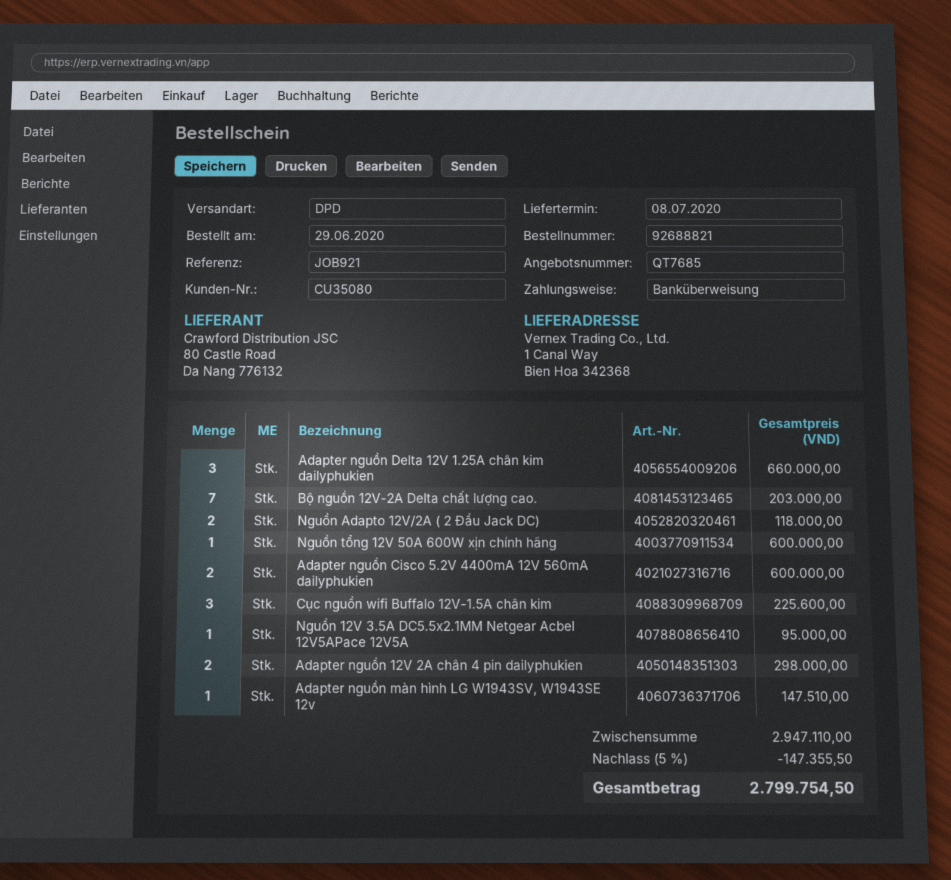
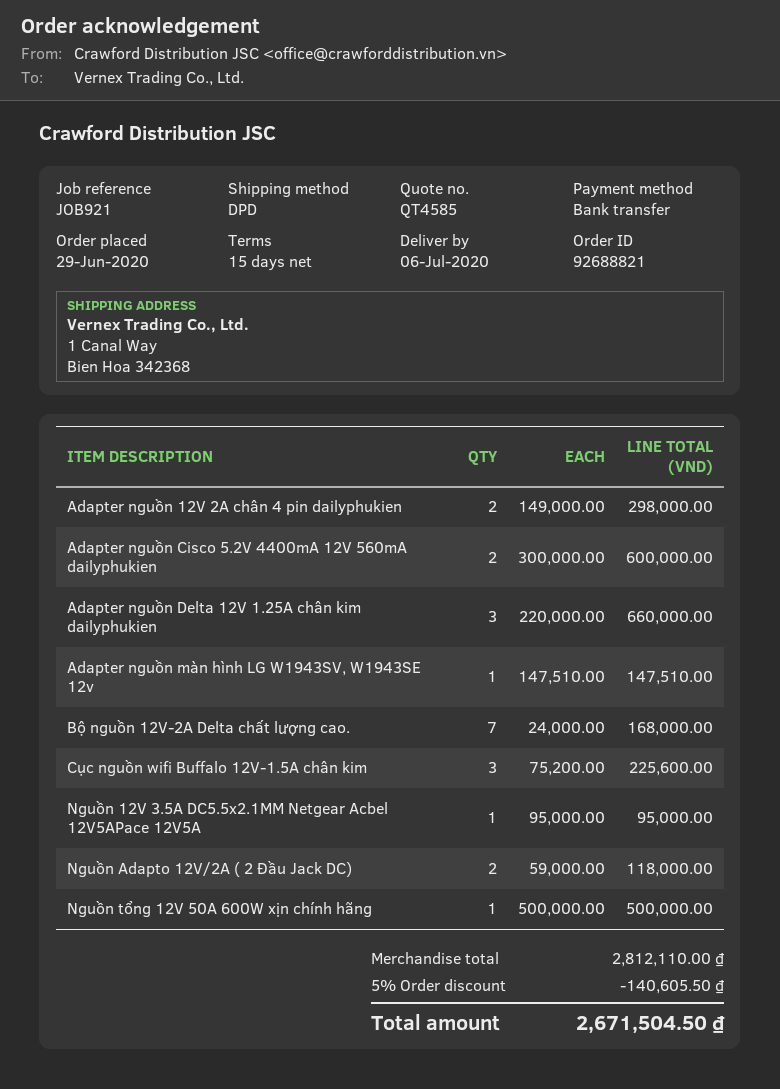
quote number: QT7685 -> QT4585
delivery date: 2020-07-08 -> 2020-07-06
Bộ nguồn 12V-2A Delta chất lượng cao.: 7 for 203000.00 -> 7 for 168000.00
Nguồn tổng 12V 50A 600W xịn chính hãng: 1 for 600000.00 -> 1 for 500000.00
subtotal: 2947110.00 -> 2812110.00
discount: 5% = 147355.50 -> 5% = 140605.50
total: 2799754.50 -> 2671504.50

